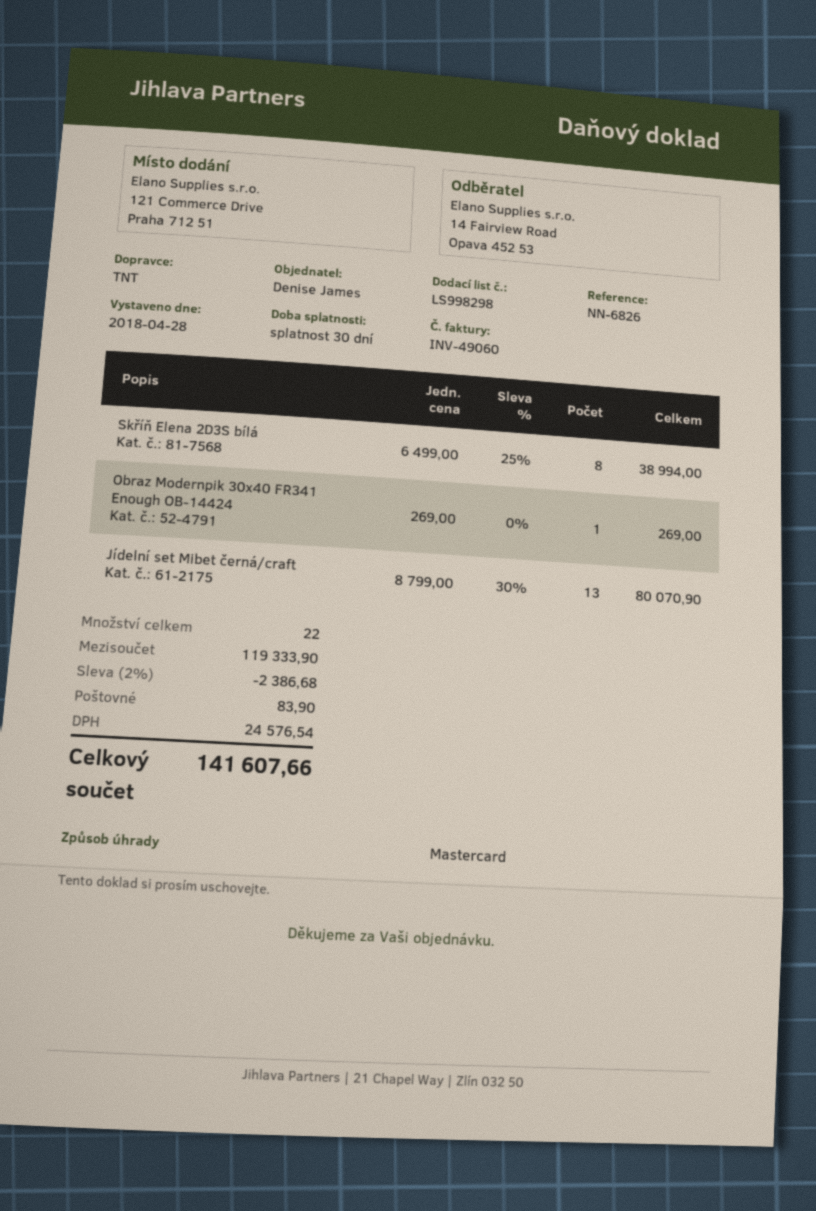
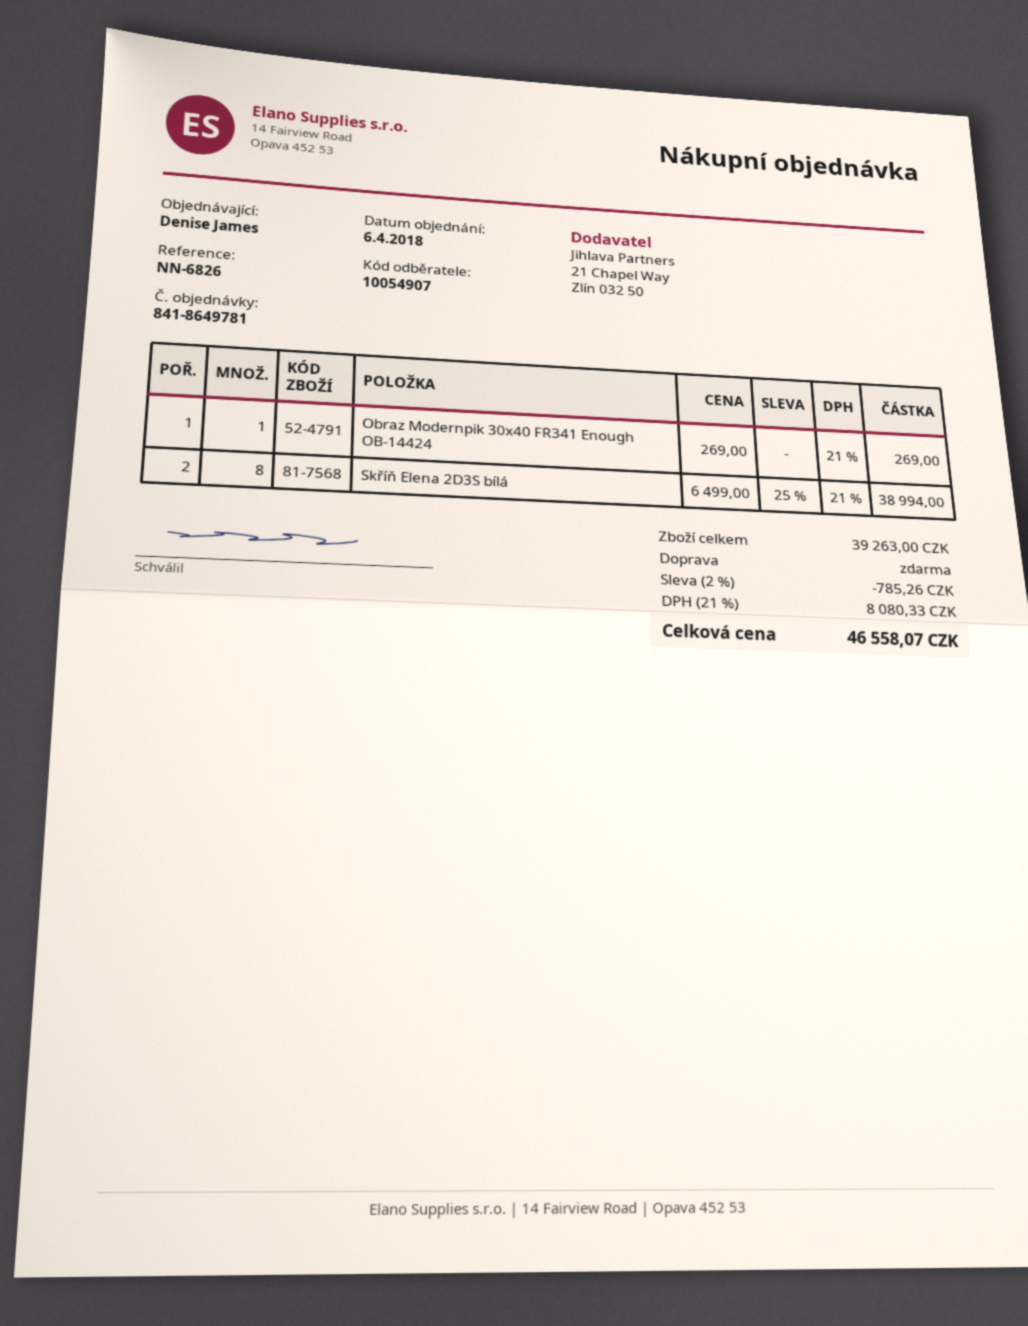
Jídelní set Mibet černá/craft: 13 x 8799.00 - 30% = 80070.90 -> none
subtotal: 119333.90 -> 39263.00
discount: 2% = 2386.68 -> 2% = 785.26
shipping: 83.90 -> 0.00
tax: 24576.54 -> 8080.33
total: 141607.66 -> 46558.07

